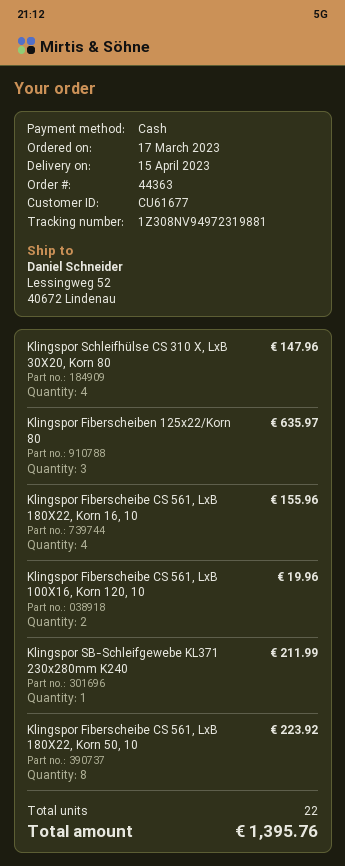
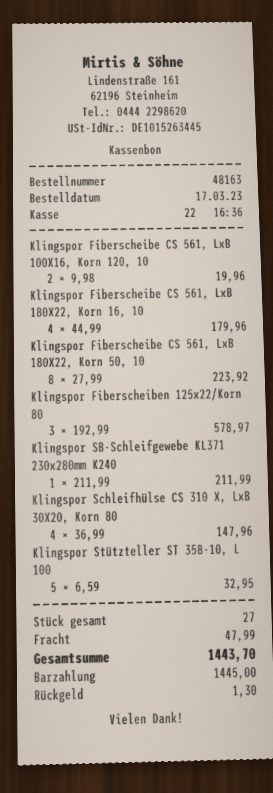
order number: 44363 -> 48163
Klingspor Fiberscheiben 125x22/Korn 80: 3 for 635.97 -> 3 for 578.97
Klingspor Fiberscheibe CS 561, LxB 180X22, Korn 16, 10: 4 for 155.96 -> 4 for 179.96
Klingspor Stützteller ST 358-10, L 100: none -> 5 for 32.95
total quantity: 22 -> 27
shipping: none -> 47.99
total: 1395.76 -> 1443.70

